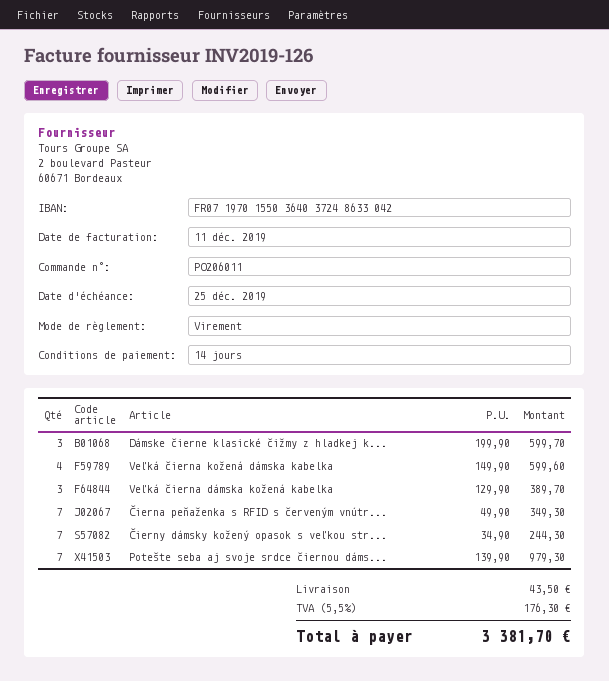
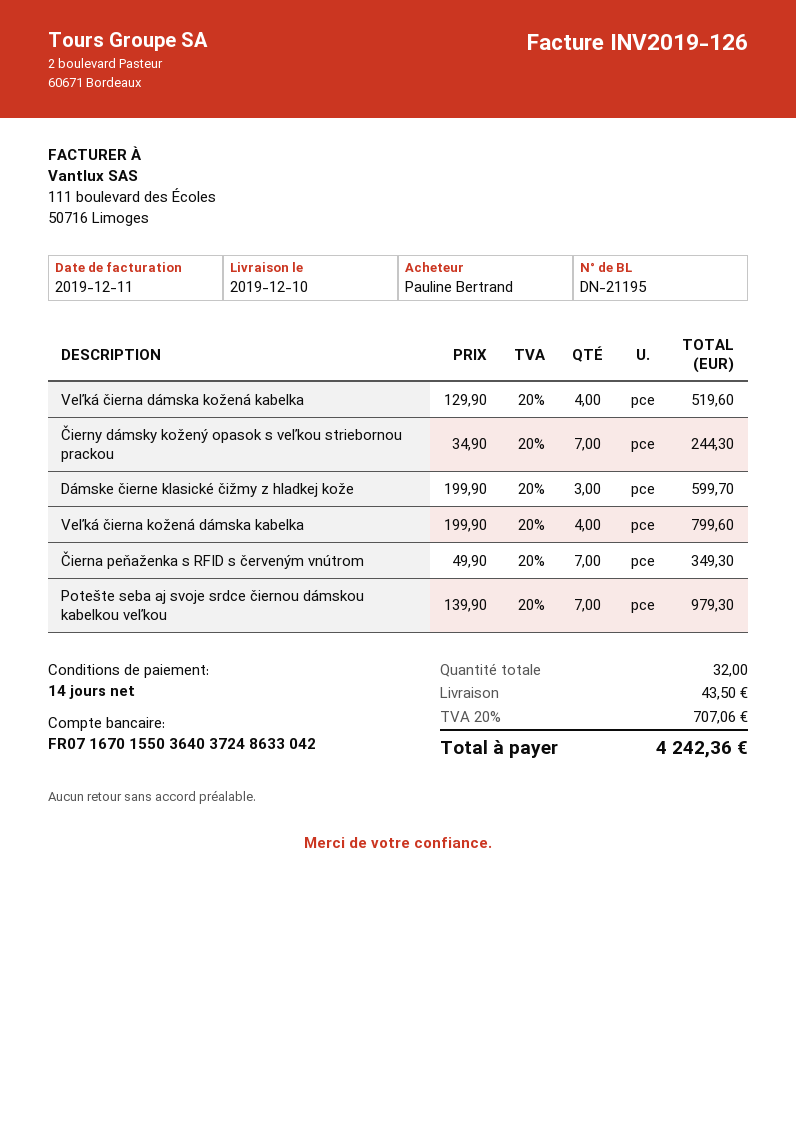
bank account: FR0719701550364037248633042 -> FR0716701550364037248633042
Veľká čierna kožená dámska kabelka: 4 x 149.90 = 599.60 -> 4 x 199.90 = 799.60
Veľká čierna dámska kožená kabelka: 3 x 129.90 = 389.70 -> 4 x 129.90 = 519.60
tax: 5.5% = 176.30 -> 20% = 707.06
total: 3381.70 -> 4242.36

